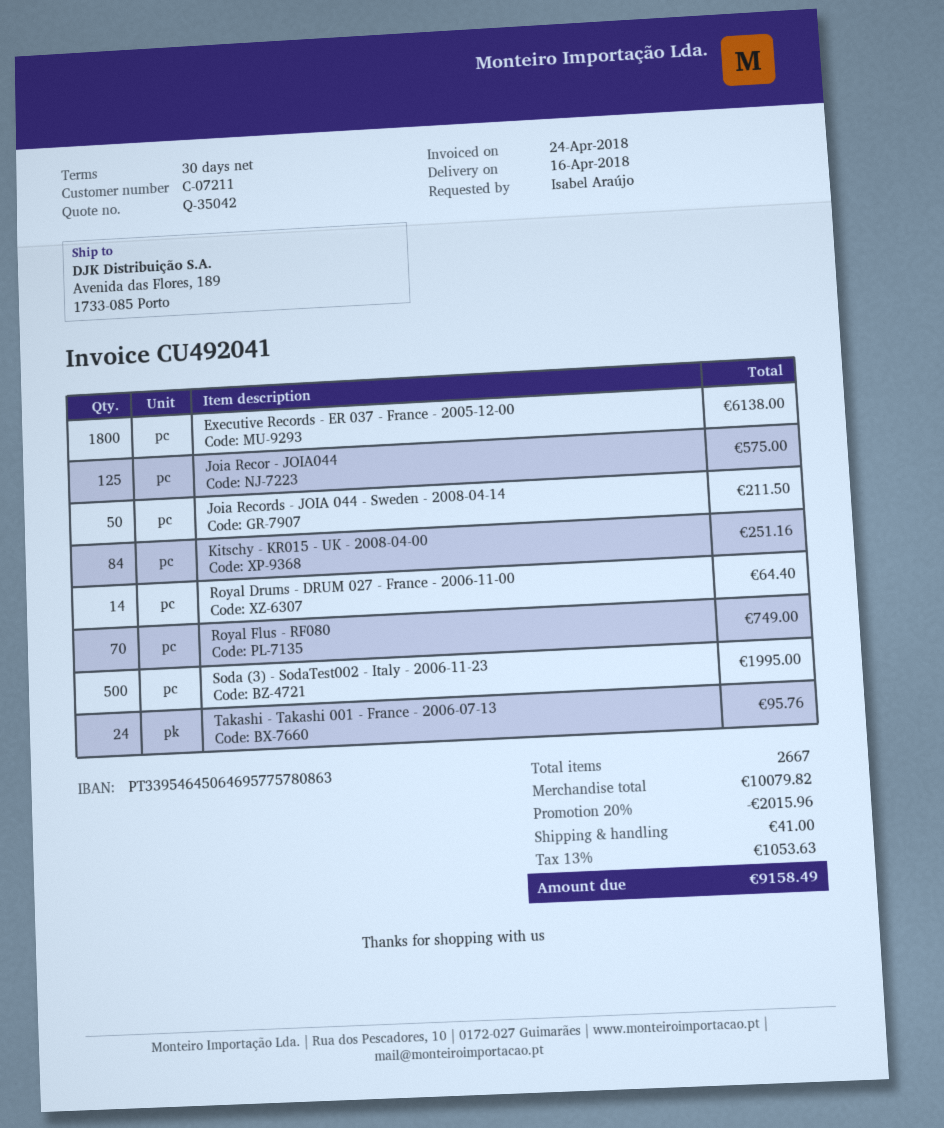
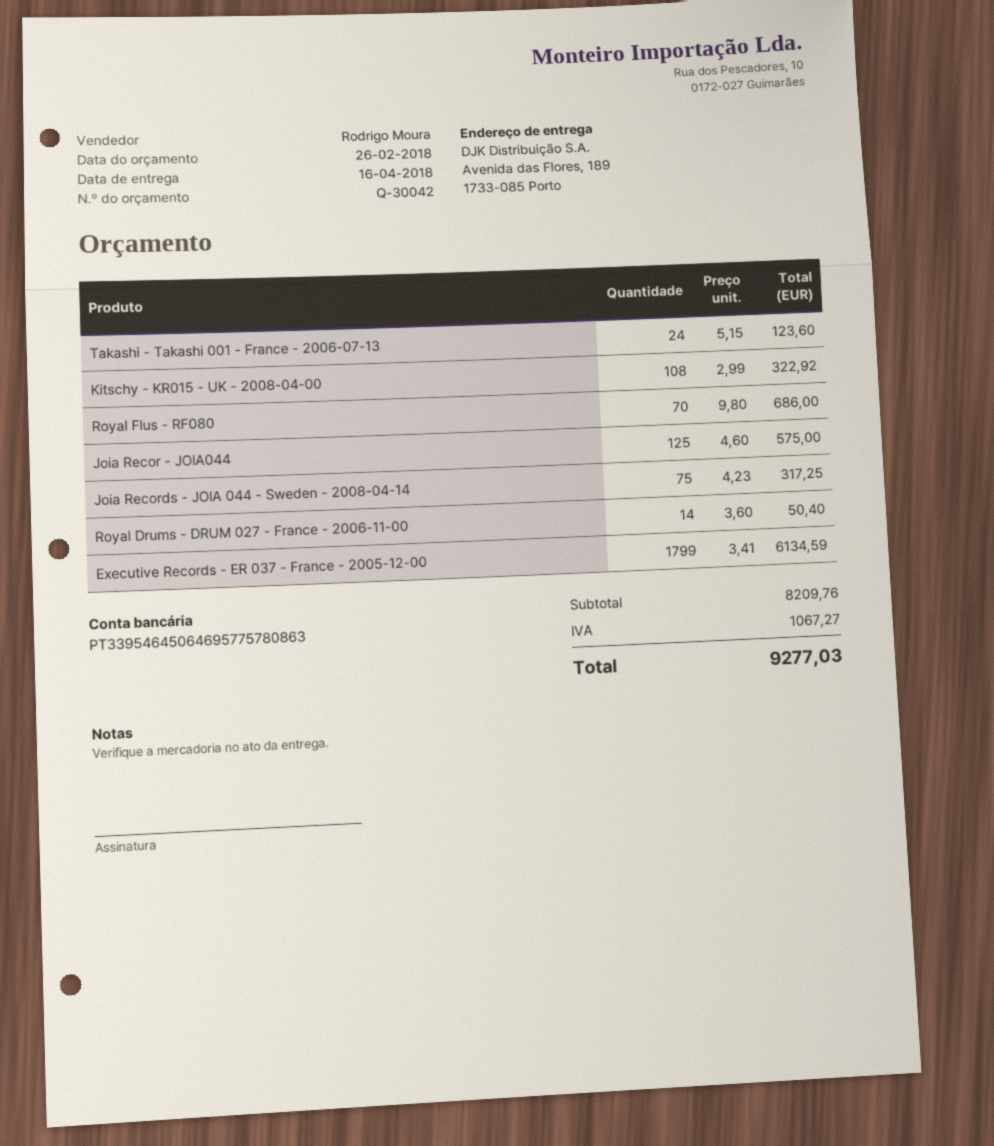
quote number: Q-35042 -> Q-30042
Executive Records - ER 037 - France - 2005-12-00: 1800 for 6138.00 -> 1799 for 6134.59
Joia Records - JOIA 044 - Sweden - 2008-04-14: 50 for 211.50 -> 75 for 317.25
Kitschy - KR015 - UK - 2008-04-00: 84 for 251.16 -> 108 for 322.92
Royal Drums - DRUM 027 - France - 2006-11-00: 14 for 64.40 -> 14 for 50.40
Royal Flus - RF080: 70 for 749.00 -> 70 for 686.00
Soda (3) - SodaTest002 - Italy - 2006-11-23: 500 for 1995.00 -> none
Takashi - Takashi 001 - France - 2006-07-13: 24 for 95.76 -> 24 for 123.60
subtotal: 10079.82 -> 8209.76
discount: 20% = 2015.96 -> none
shipping: 41.00 -> none
tax: 1053.63 -> 1067.27
total: 9158.49 -> 9277.03

